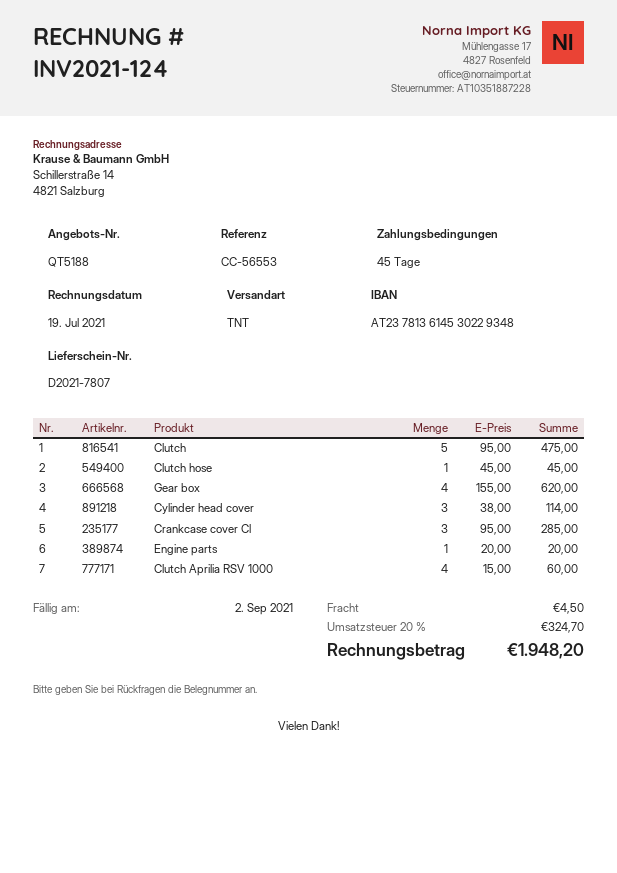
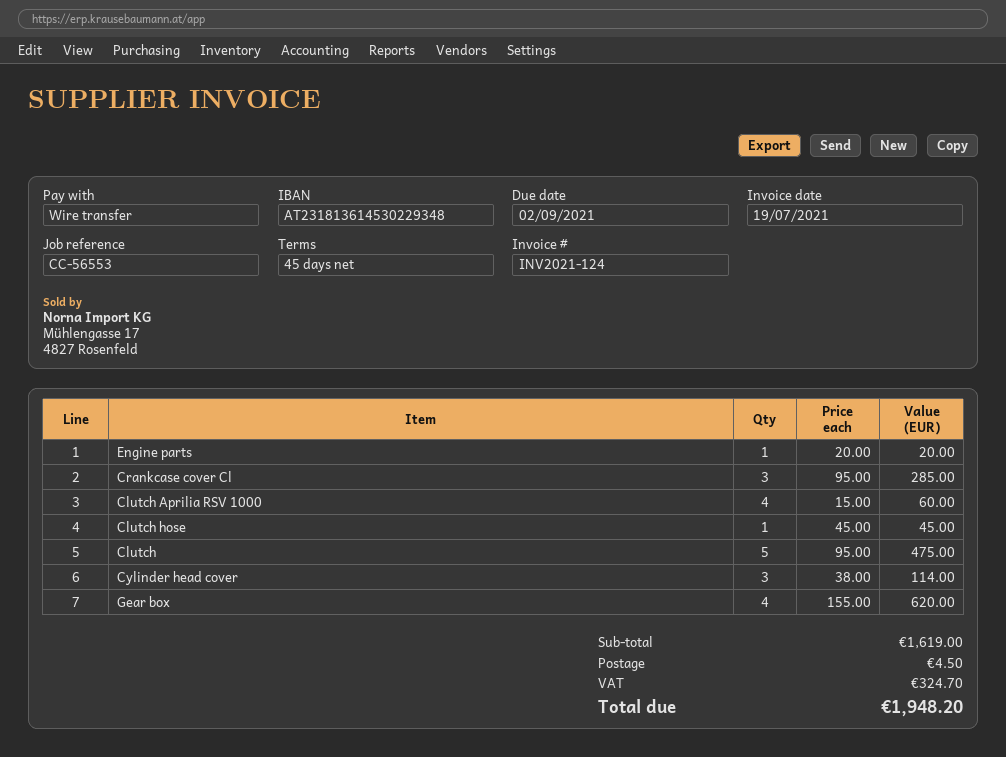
bank account: AT237813614530229348 -> AT231813614530229348

